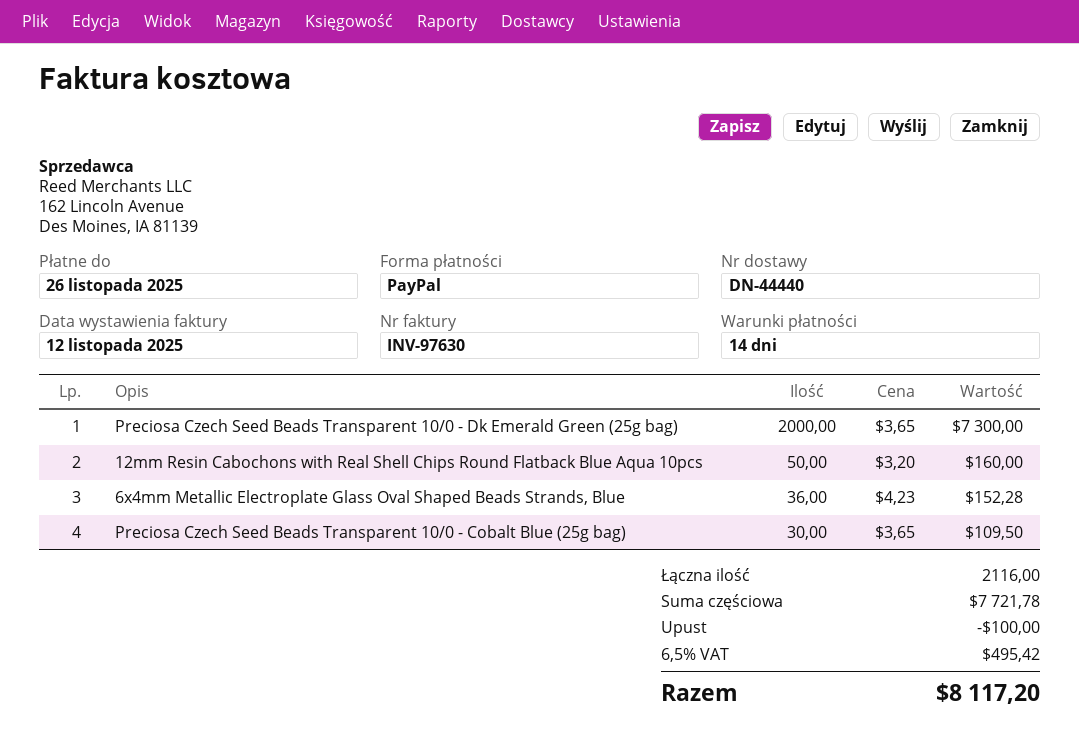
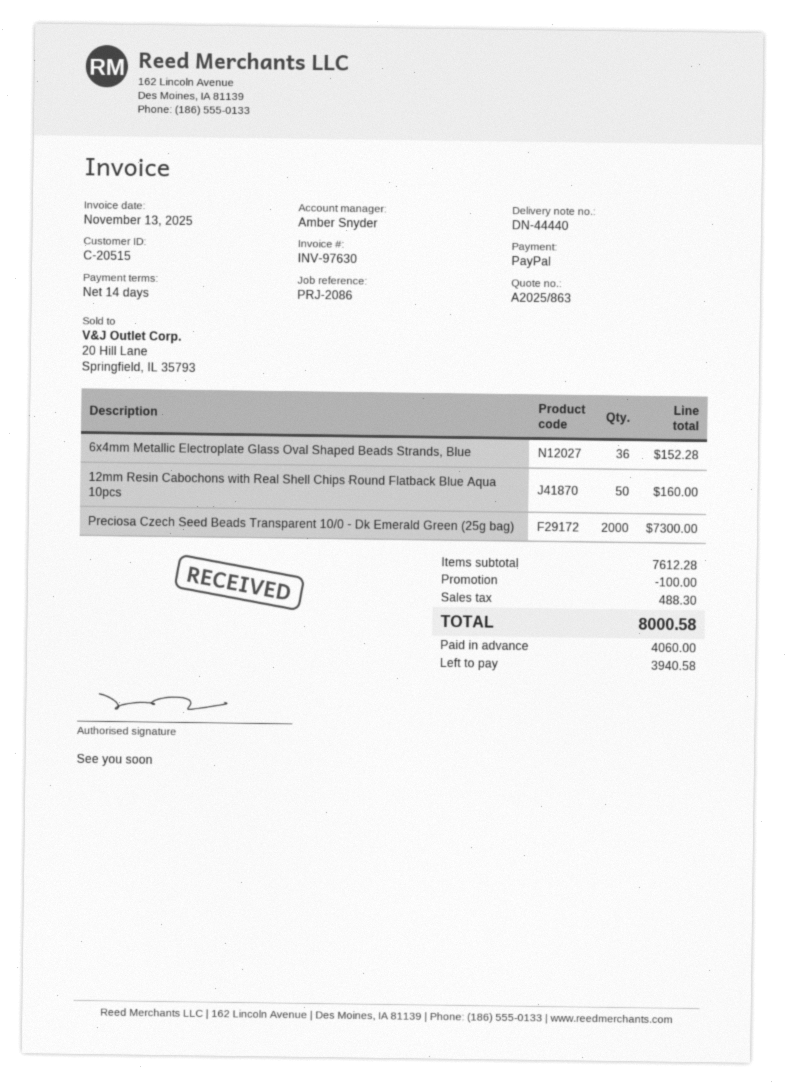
invoice date: 2025-11-12 -> 2025-11-13
Preciosa Czech Seed Beads Transparent 10/0 - Cobalt Blue (25g bag): 30 for 109.50 -> none
subtotal: 7721.78 -> 7612.28
tax: 495.42 -> 488.30
total: 8117.20 -> 8000.58

